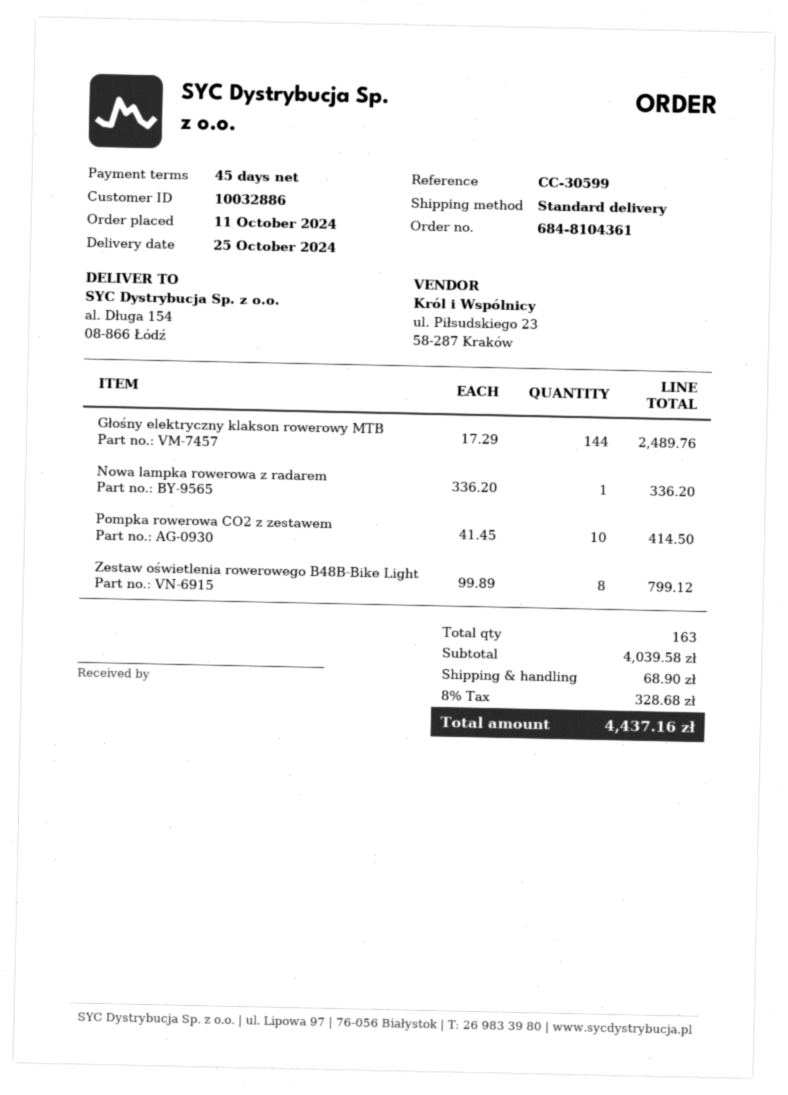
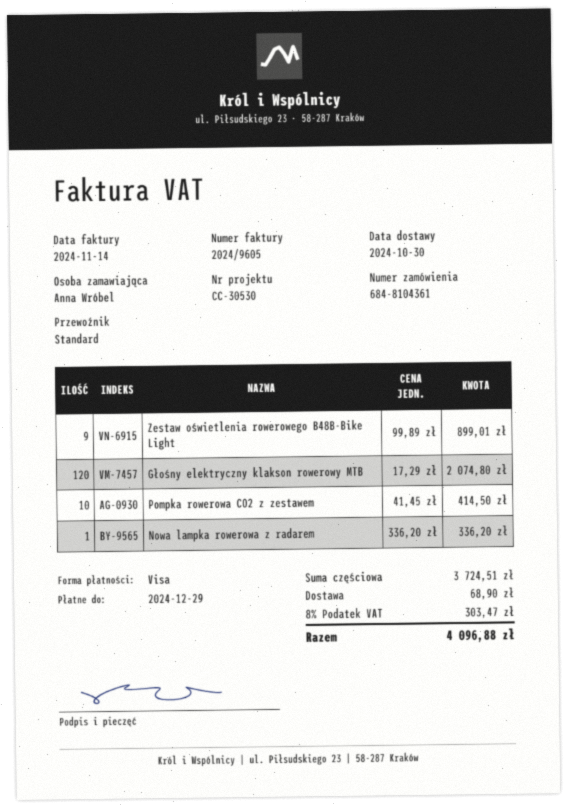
delivery date: 2024-10-25 -> 2024-10-30
reference: CC-30599 -> CC-30530
Głośny elektryczny klakson rowerowy MTB: 144 x 17.29 = 2489.76 -> 120 x 17.29 = 2074.80
Zestaw oświetlenia rowerowego B48B-Bike Light: 8 x 99.89 = 799.12 -> 9 x 99.89 = 899.01
subtotal: 4039.58 -> 3724.51
tax: 8% = 328.68 -> 8% = 303.47
total: 4437.16 -> 4096.88

